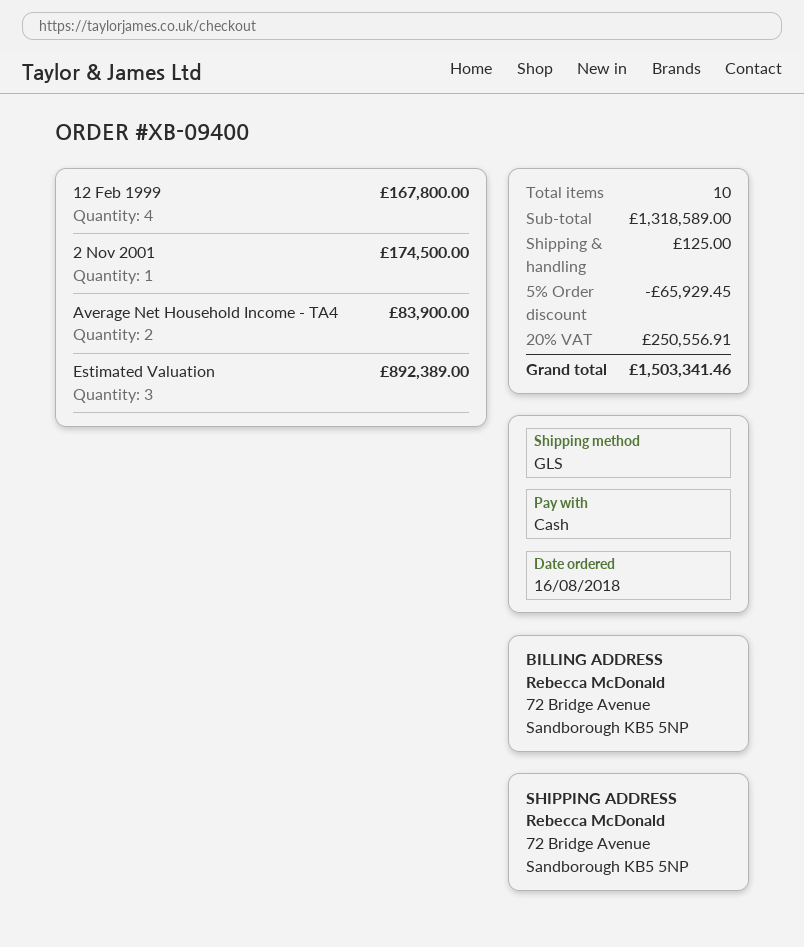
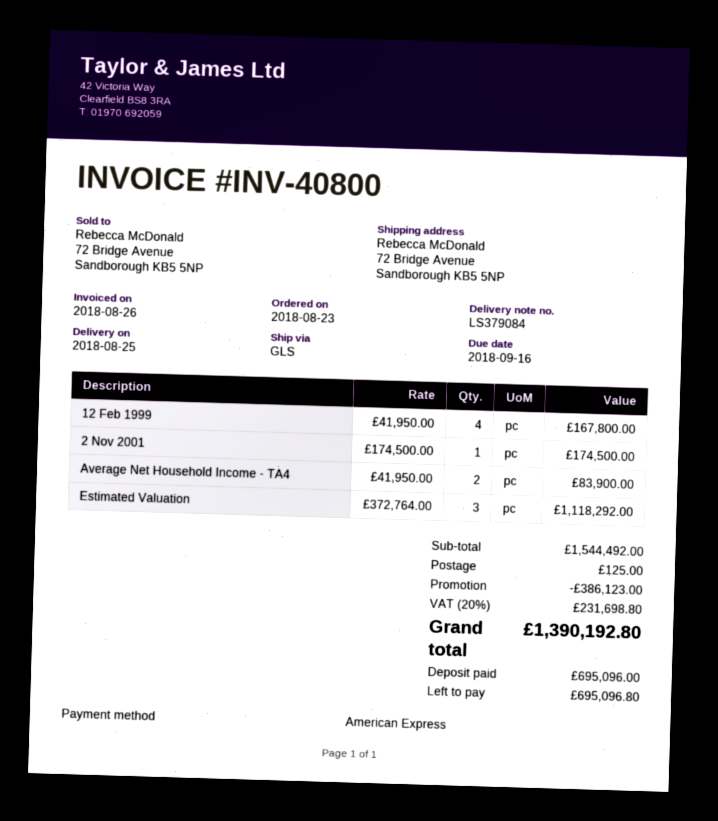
order date: 2018-08-16 -> 2018-08-23
payment method: cash -> American Express
Estimated Valuation: 3 for 892389.00 -> 3 for 1118292.00
subtotal: 1318589.00 -> 1544492.00
discount: 65929.45 -> 386123.00
tax: 20% = 250556.91 -> 20% = 231698.80
total: 1503341.46 -> 1390192.80

